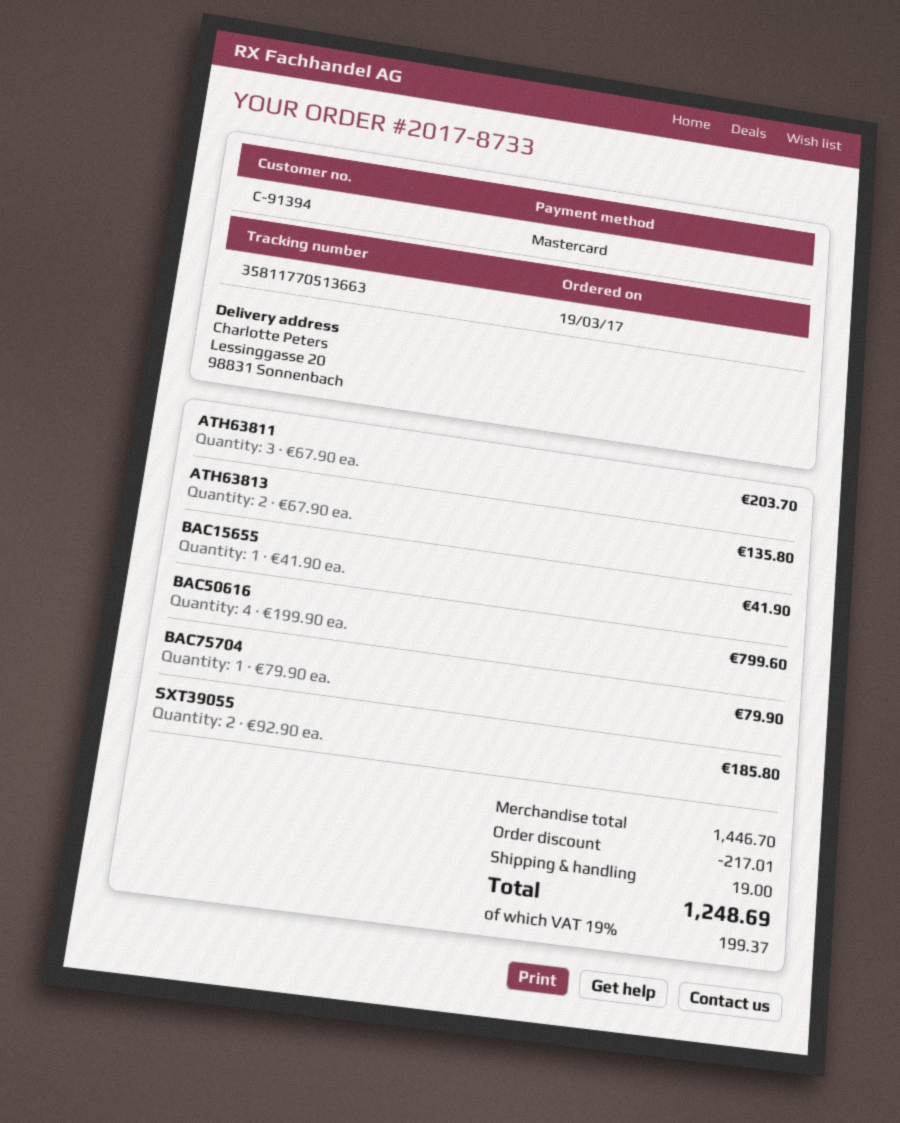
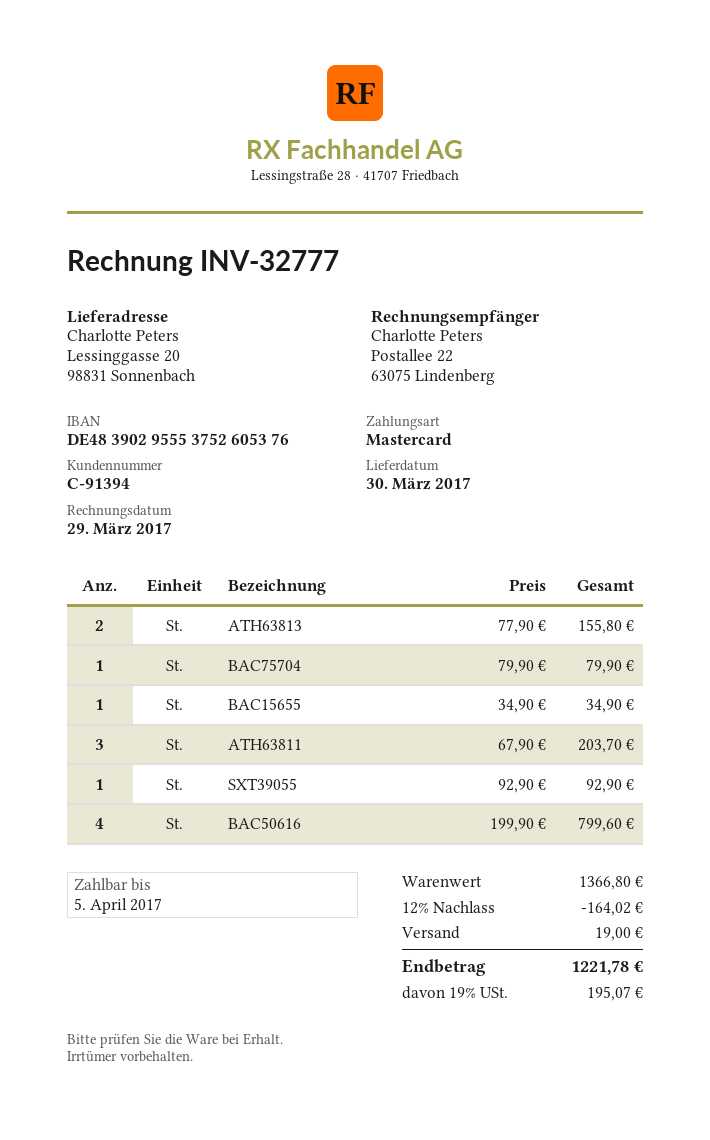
ATH63813: 2 x 67.90 = 135.80 -> 2 x 77.90 = 155.80
BAC15655: 1 x 41.90 = 41.90 -> 1 x 34.90 = 34.90
SXT39055: 2 x 92.90 = 185.80 -> 1 x 92.90 = 92.90
subtotal: 1446.70 -> 1366.80
discount: 217.01 -> 164.02
tax: 19% = 199.37 -> 19% = 195.07
total: 1248.69 -> 1221.78

